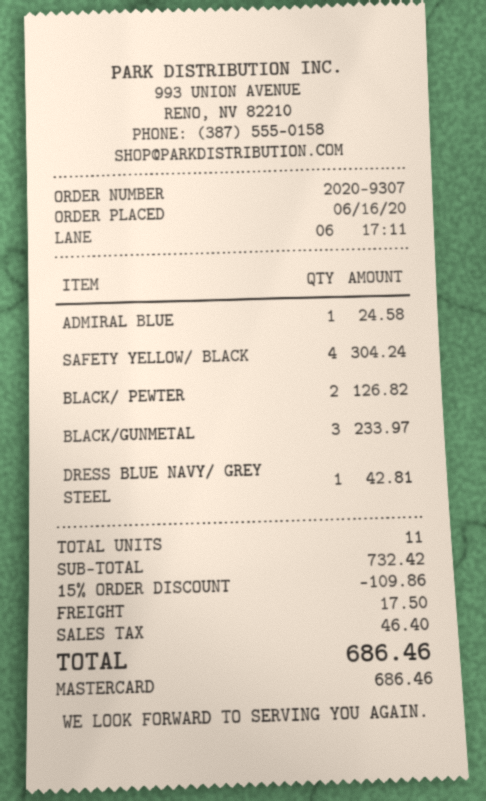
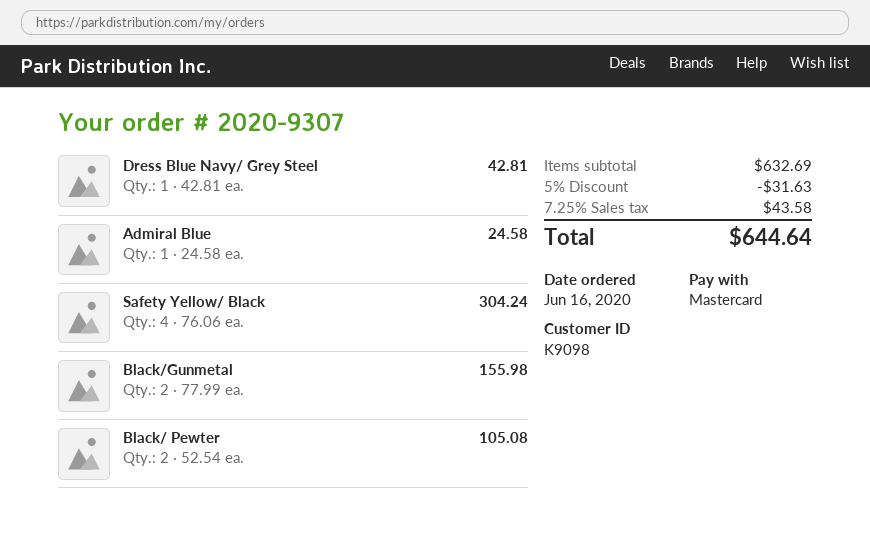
BLACK/ PEWTER: 2 for 126.82 -> 2 for 105.08
BLACK/GUNMETAL: 3 for 233.97 -> 2 for 155.98
subtotal: 732.42 -> 632.69
discount: 15% = 109.86 -> 5% = 31.63
shipping: 17.50 -> none
tax: 46.40 -> 43.58
total: 686.46 -> 644.64

